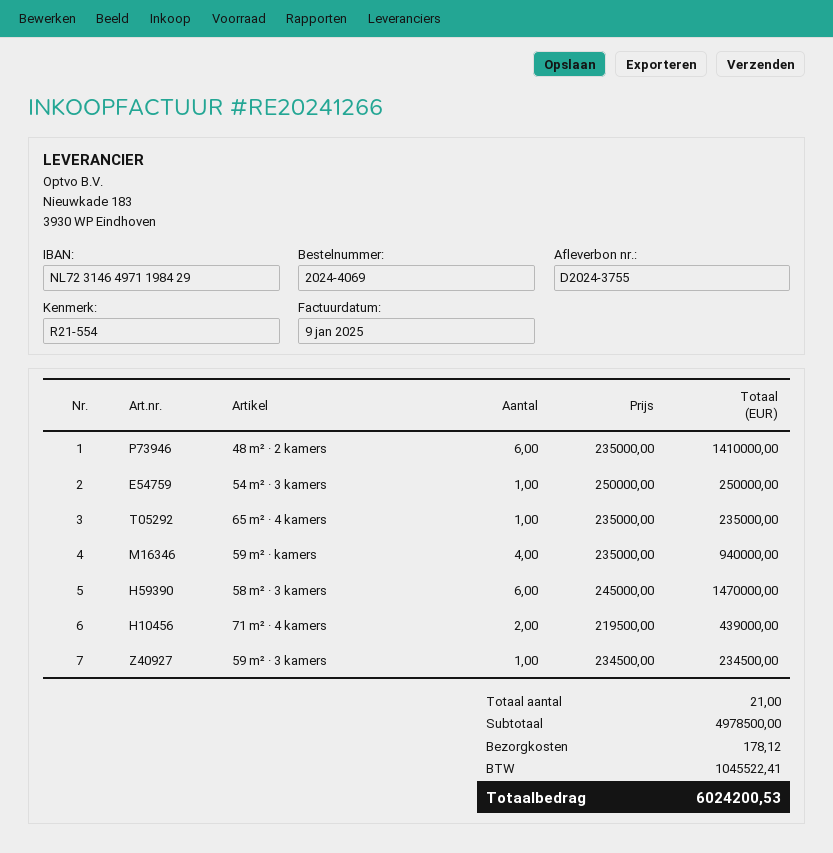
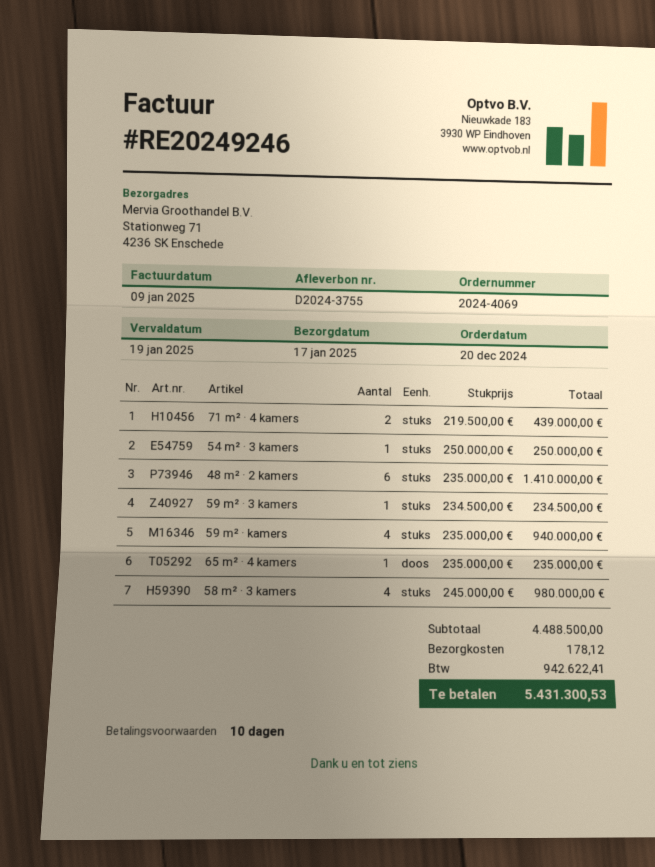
invoice number: RE20241266 -> RE20249246
58 m² · 3 kamers: 6 x 245000.00 = 1470000.00 -> 4 x 245000.00 = 980000.00
subtotal: 4978500.00 -> 4488500.00
tax: 1045522.41 -> 942622.41
total: 6024200.53 -> 5431300.53

